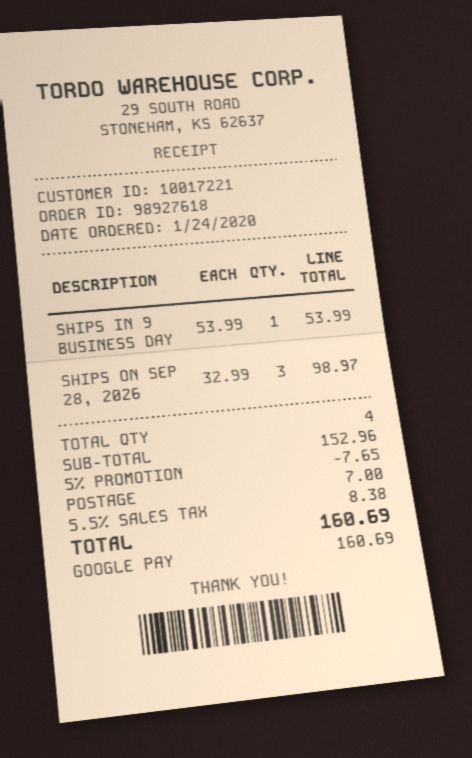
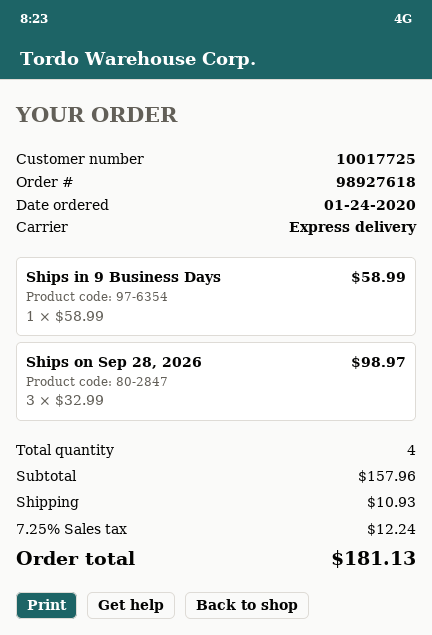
customer number: 10017221 -> 10017725
SHIPS IN 9 BUSINESS DAY: 1 x 53.99 = 53.99 -> 1 x 58.99 = 58.99
subtotal: 152.96 -> 157.96
discount: 5% = 7.65 -> none
shipping: 7.00 -> 10.93
tax: 5.5% = 8.38 -> 7.25% = 12.24
total: 160.69 -> 181.13

